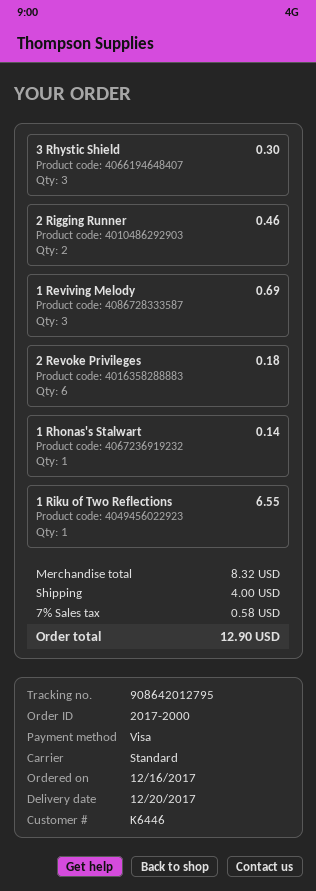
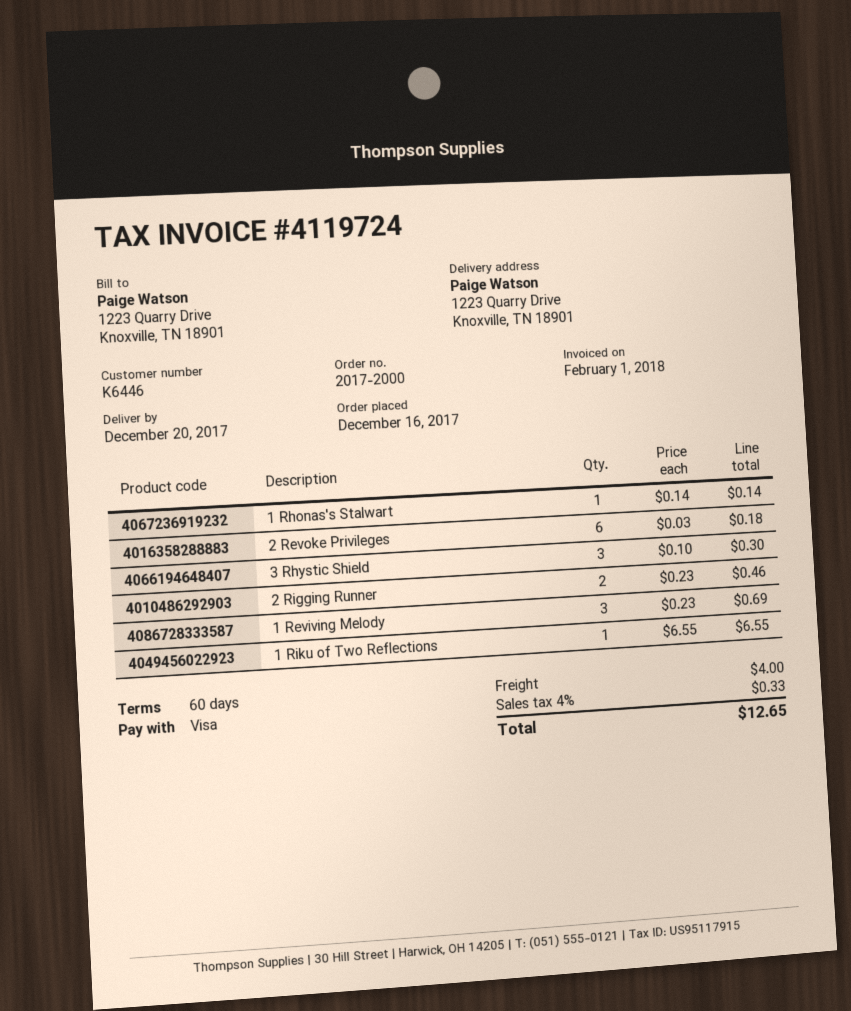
tax: 7% = 0.58 -> 4% = 0.33
total: 12.90 -> 12.65

